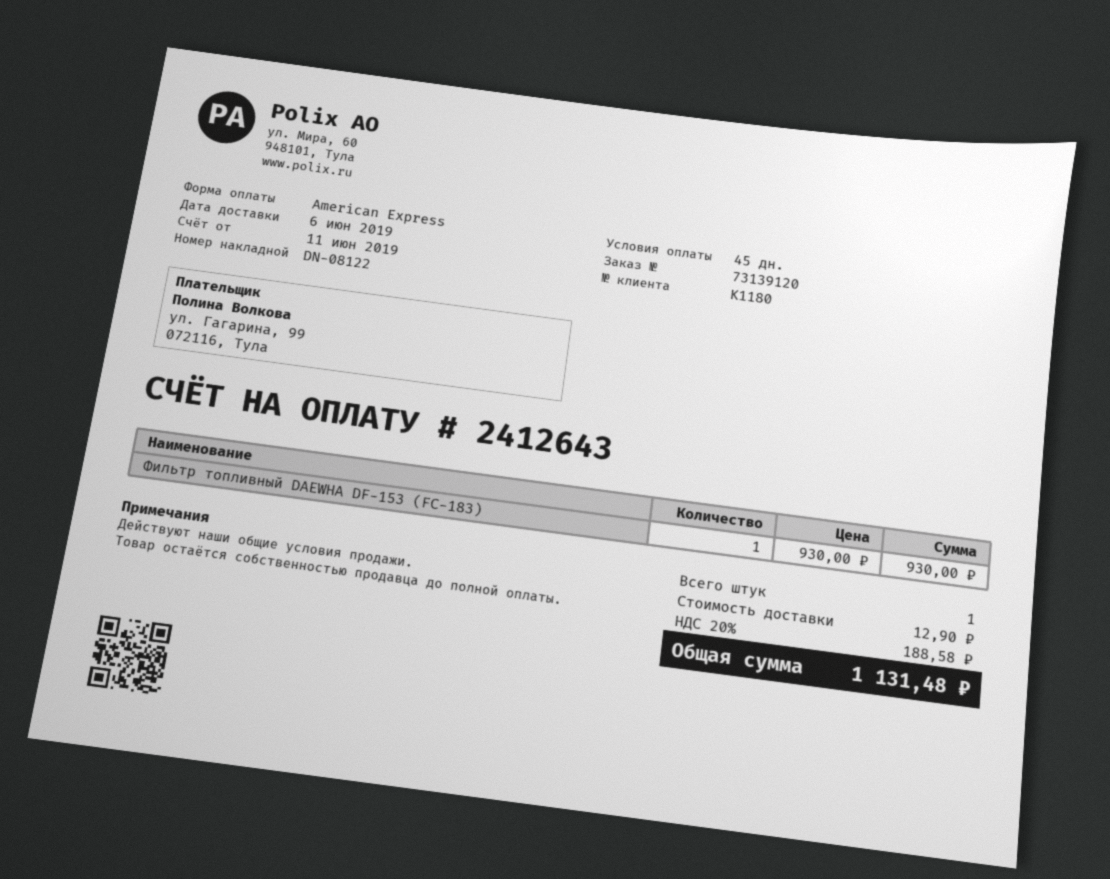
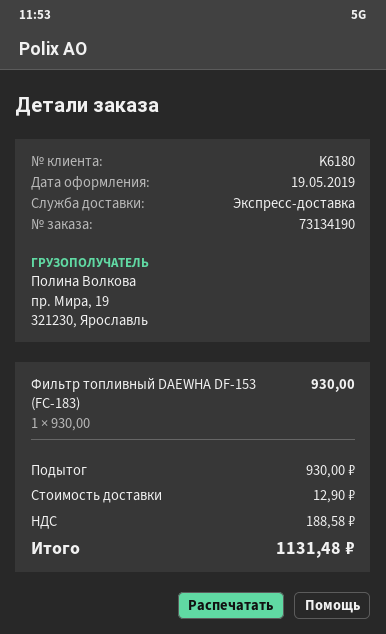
order number: 73139120 -> 73134190
customer number: K1180 -> K6180

